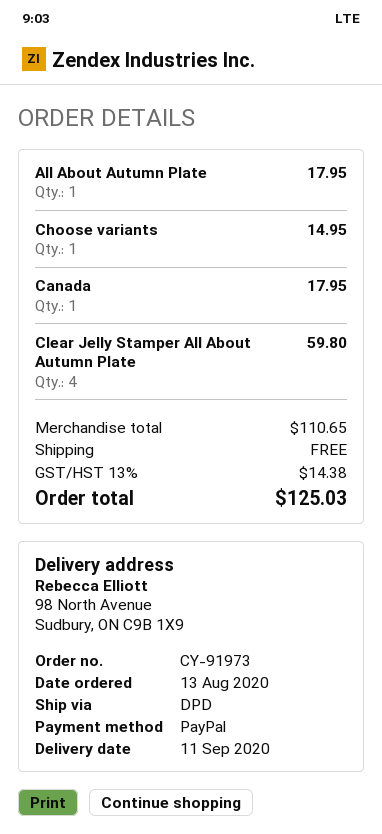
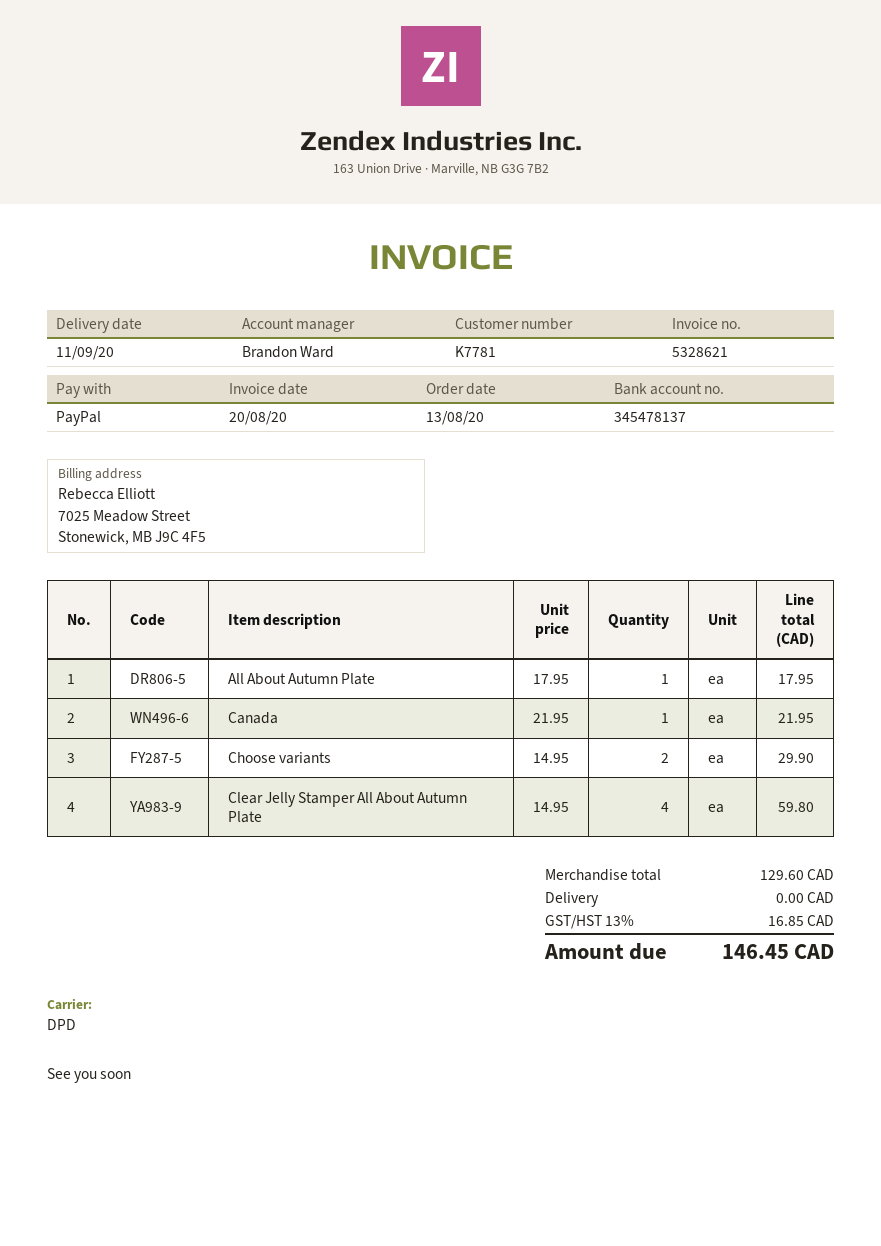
Choose variants: 1 for 14.95 -> 2 for 29.90
Canada: 1 for 17.95 -> 1 for 21.95
subtotal: 110.65 -> 129.60
tax: 13% = 14.38 -> 13% = 16.85
total: 125.03 -> 146.45

